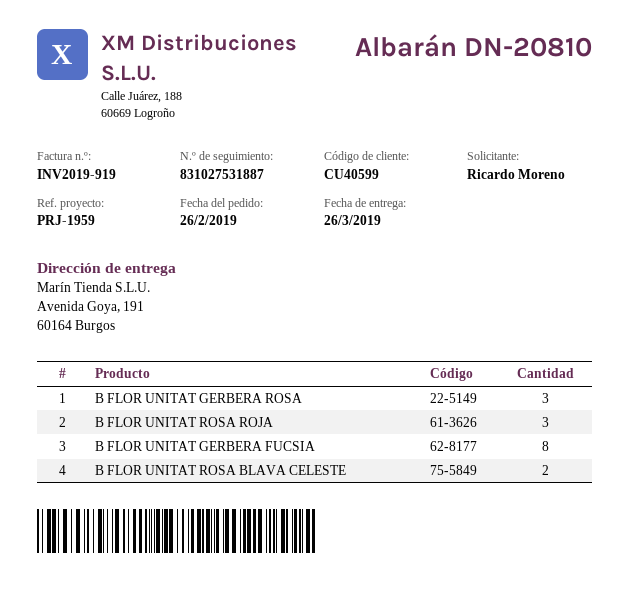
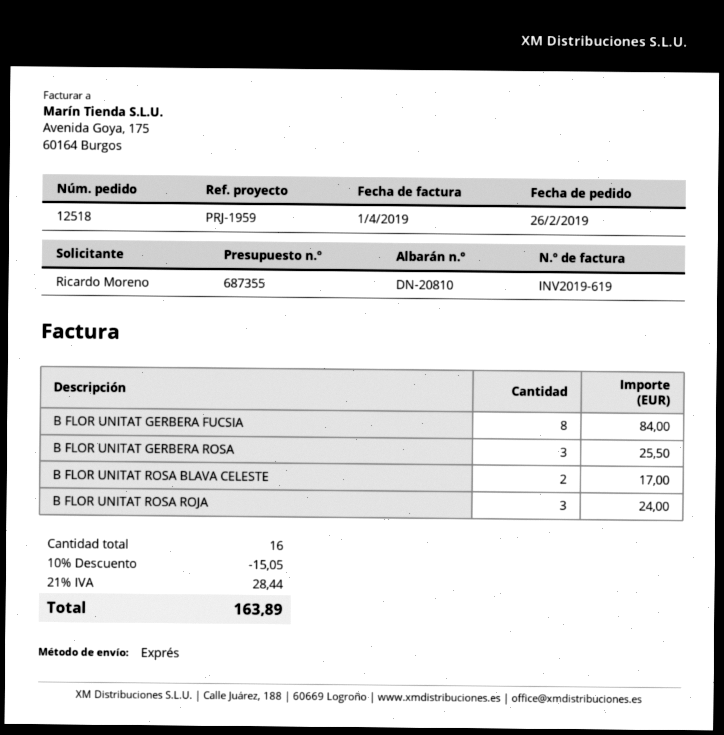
invoice number: INV2019-919 -> INV2019-619

